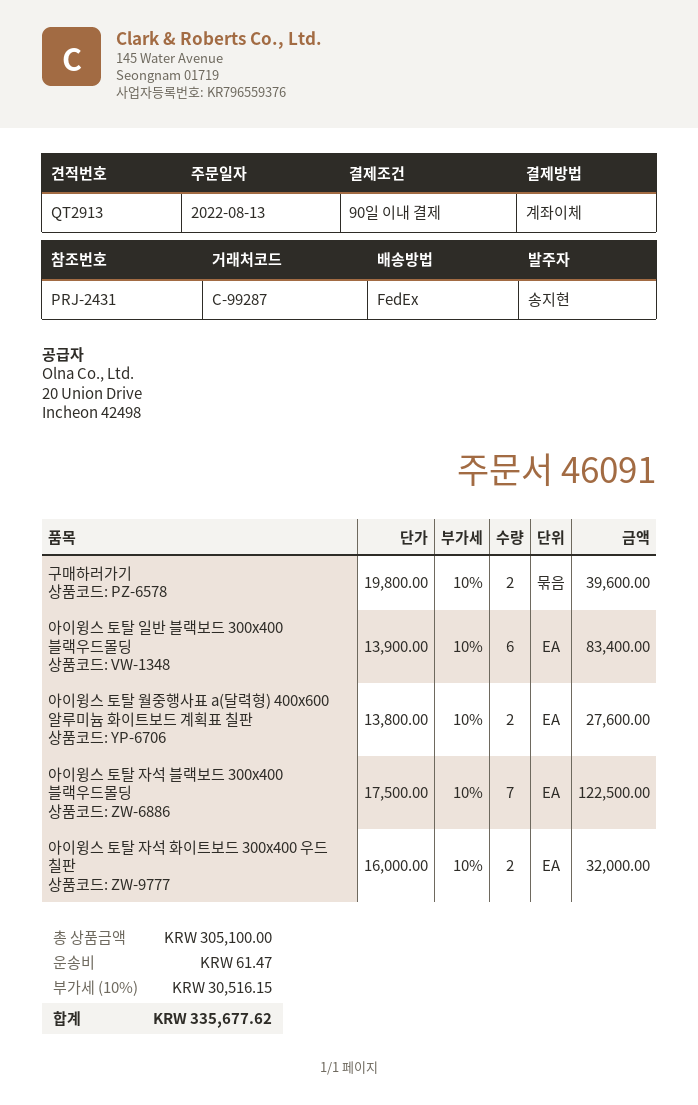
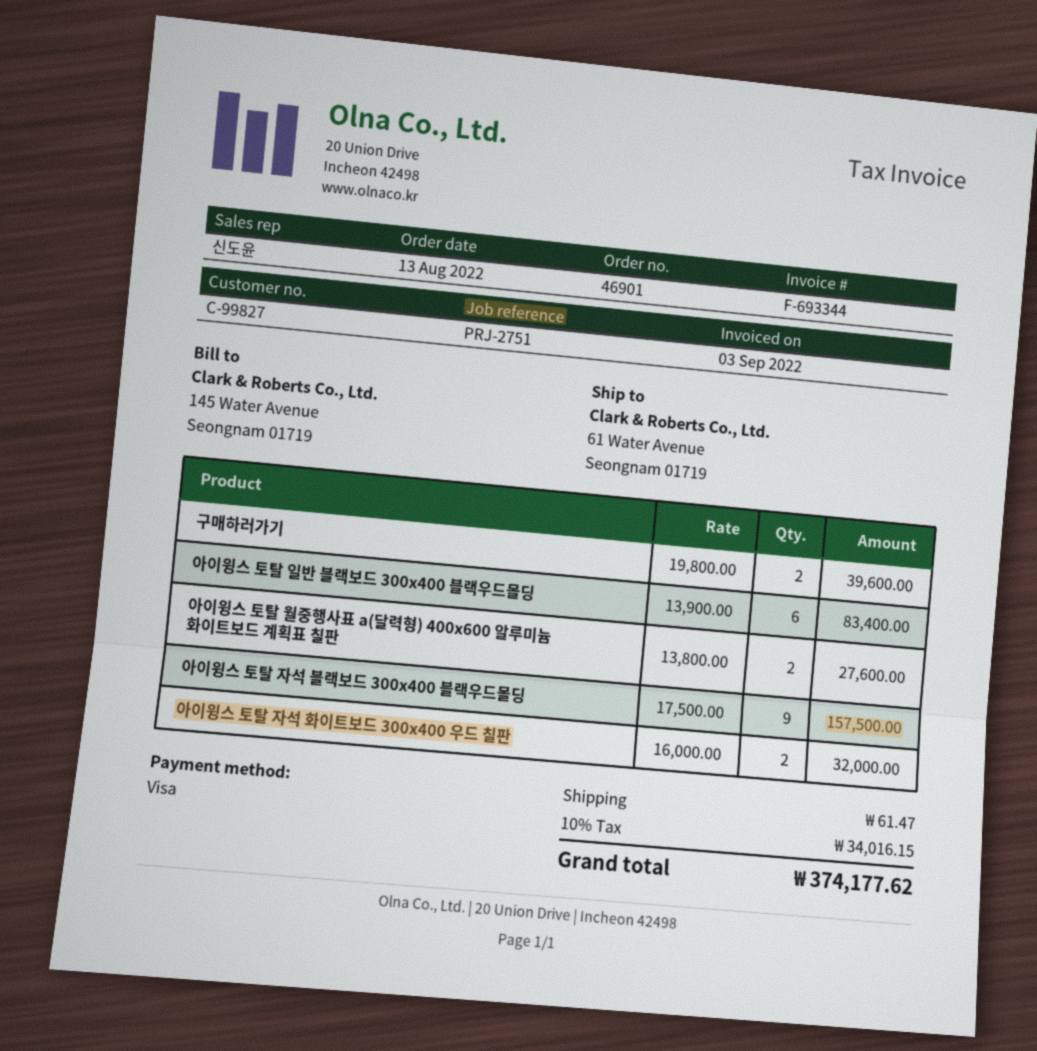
order number: 46091 -> 46901
customer number: C-99287 -> C-99827
reference: PRJ-2431 -> PRJ-2751
payment method: bank transfer -> Visa
아이윙스 토탈 자석 블랙보드 300x400 블랙우드몰딩: 7 x 17500.00 = 122500.00 -> 9 x 17500.00 = 157500.00
tax: 10% = 30516.15 -> 10% = 34016.15
total: 335677.62 -> 374177.62

